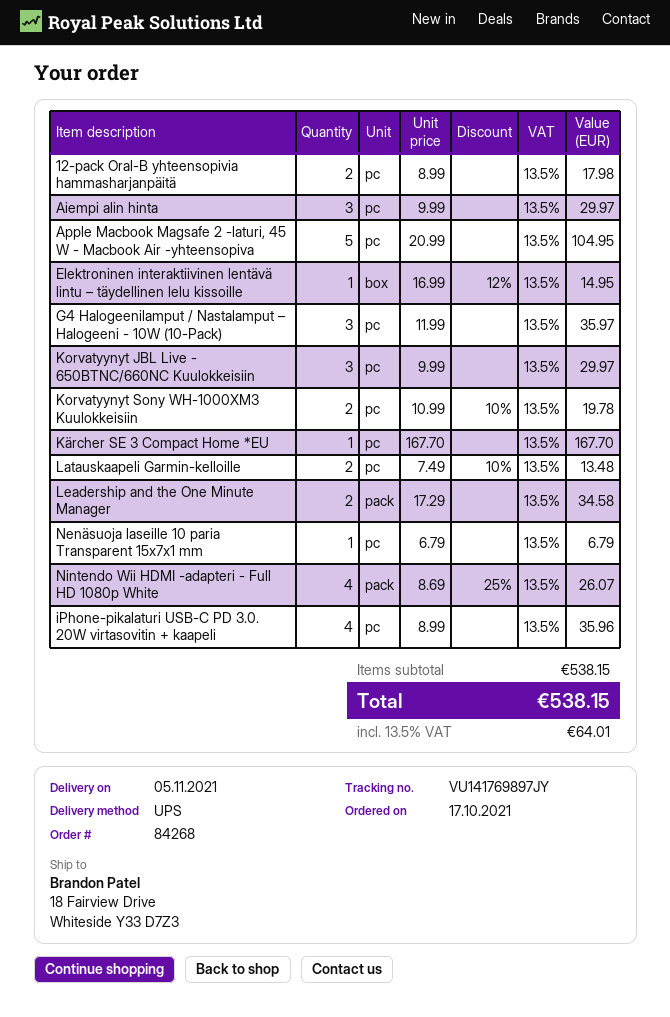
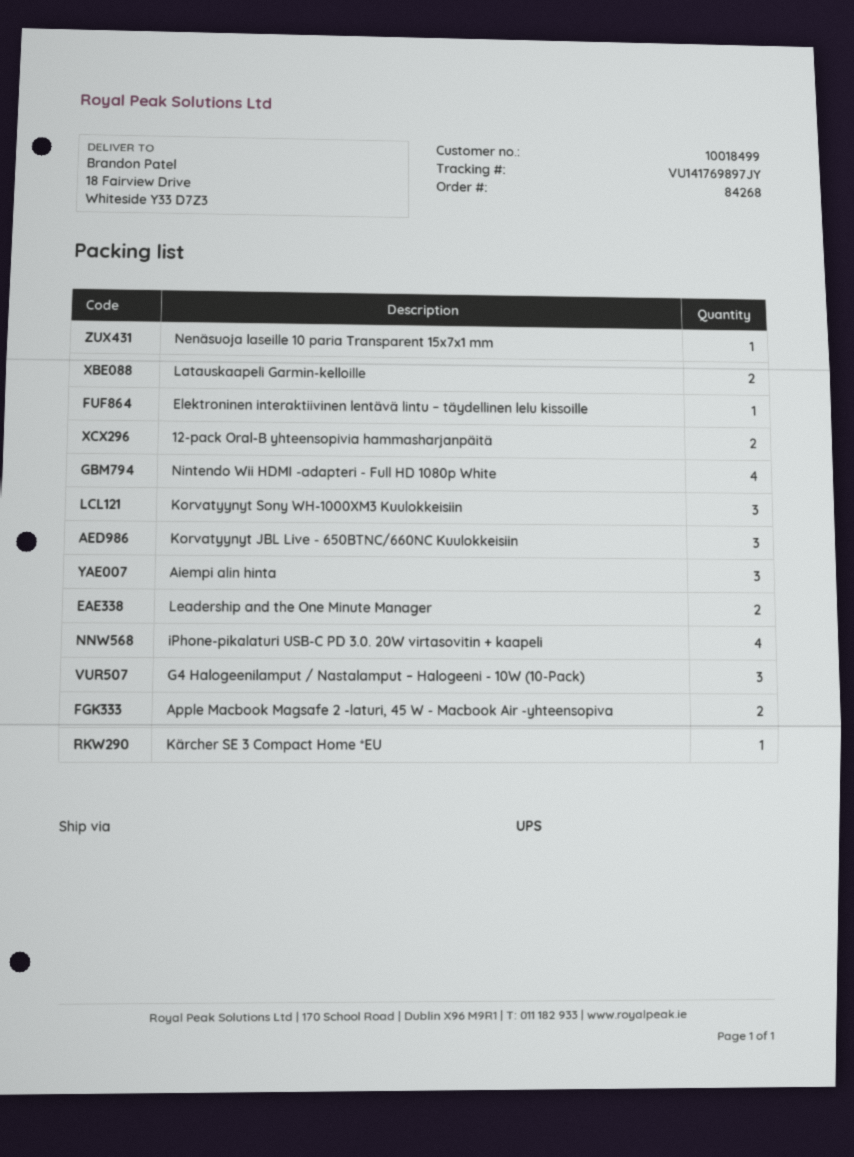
Apple Macbook Magsafe 2 -laturi, 45 W - Macbook Air -yhteensopiva: 5 -> 2
Korvatyynyt Sony WH-1000XM3 Kuulokkeisiin: 2 -> 3

